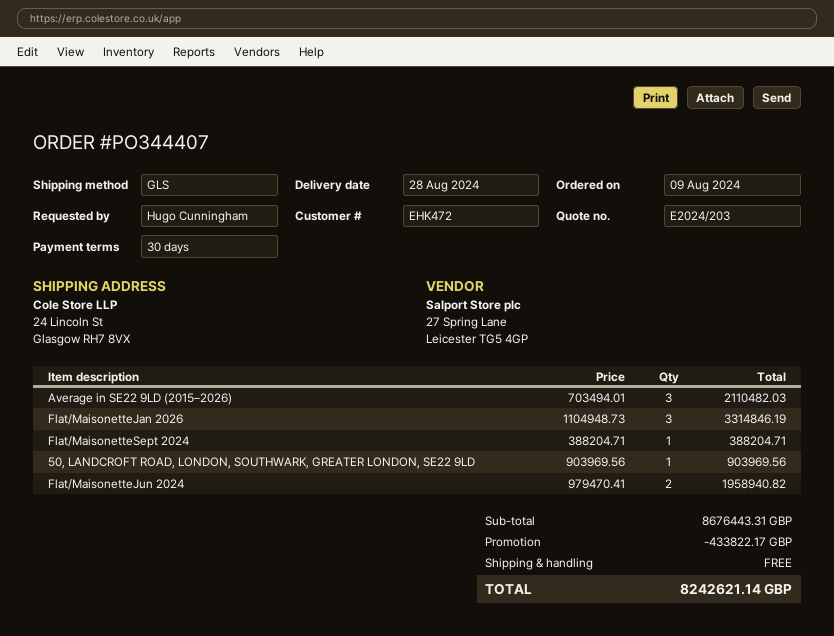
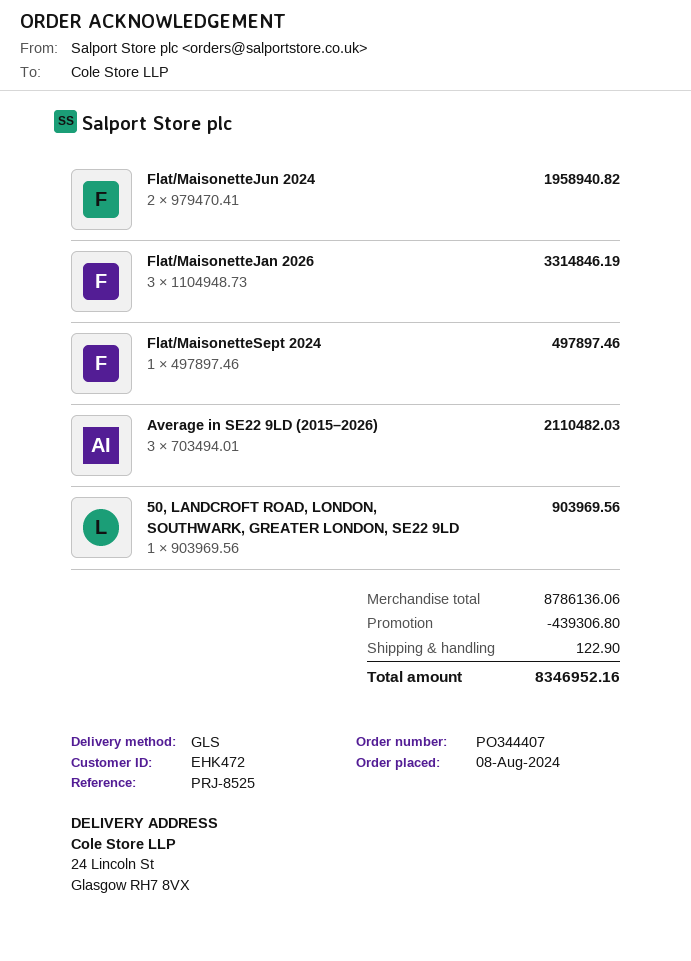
order date: 2024-08-09 -> 2024-08-08
Flat/MaisonetteSept 2024: 1 x 388204.71 = 388204.71 -> 1 x 497897.46 = 497897.46
subtotal: 8676443.31 -> 8786136.06
discount: 433822.17 -> 439306.80
shipping: 0.00 -> 122.90
total: 8242621.14 -> 8346952.16

